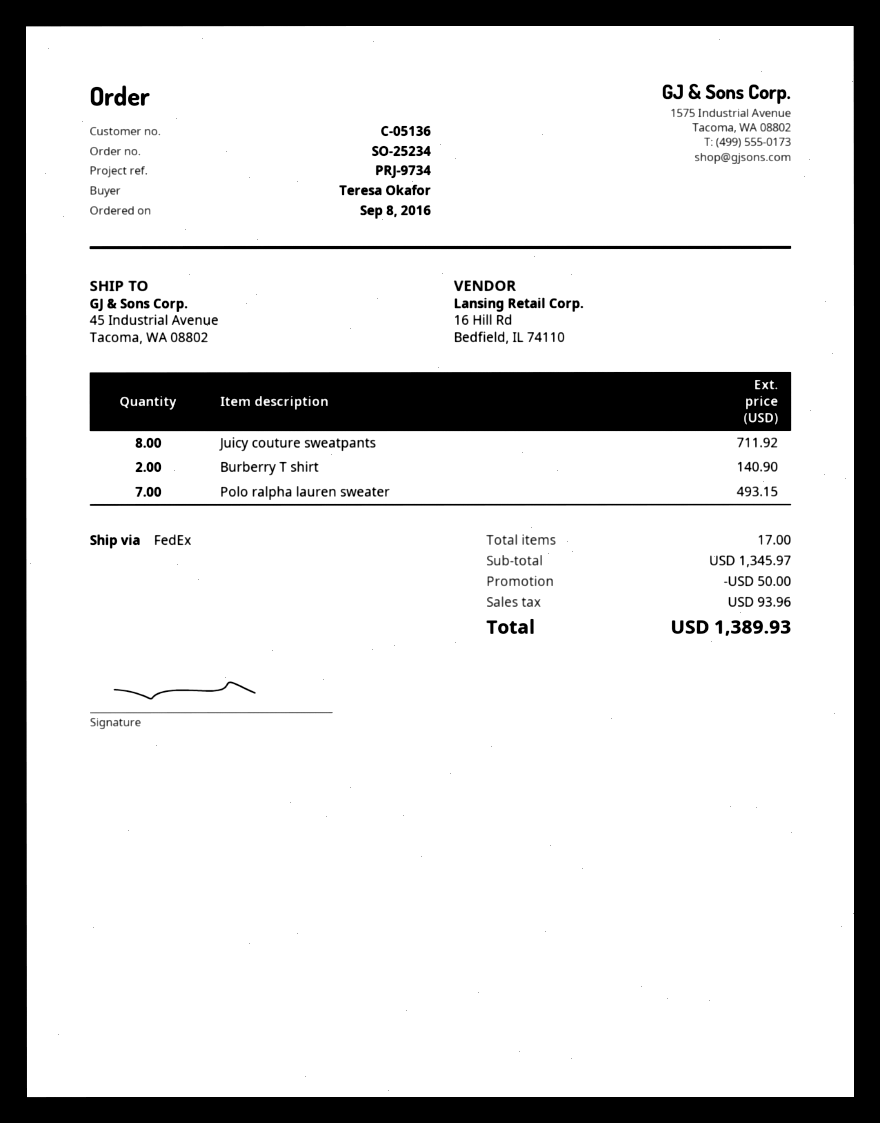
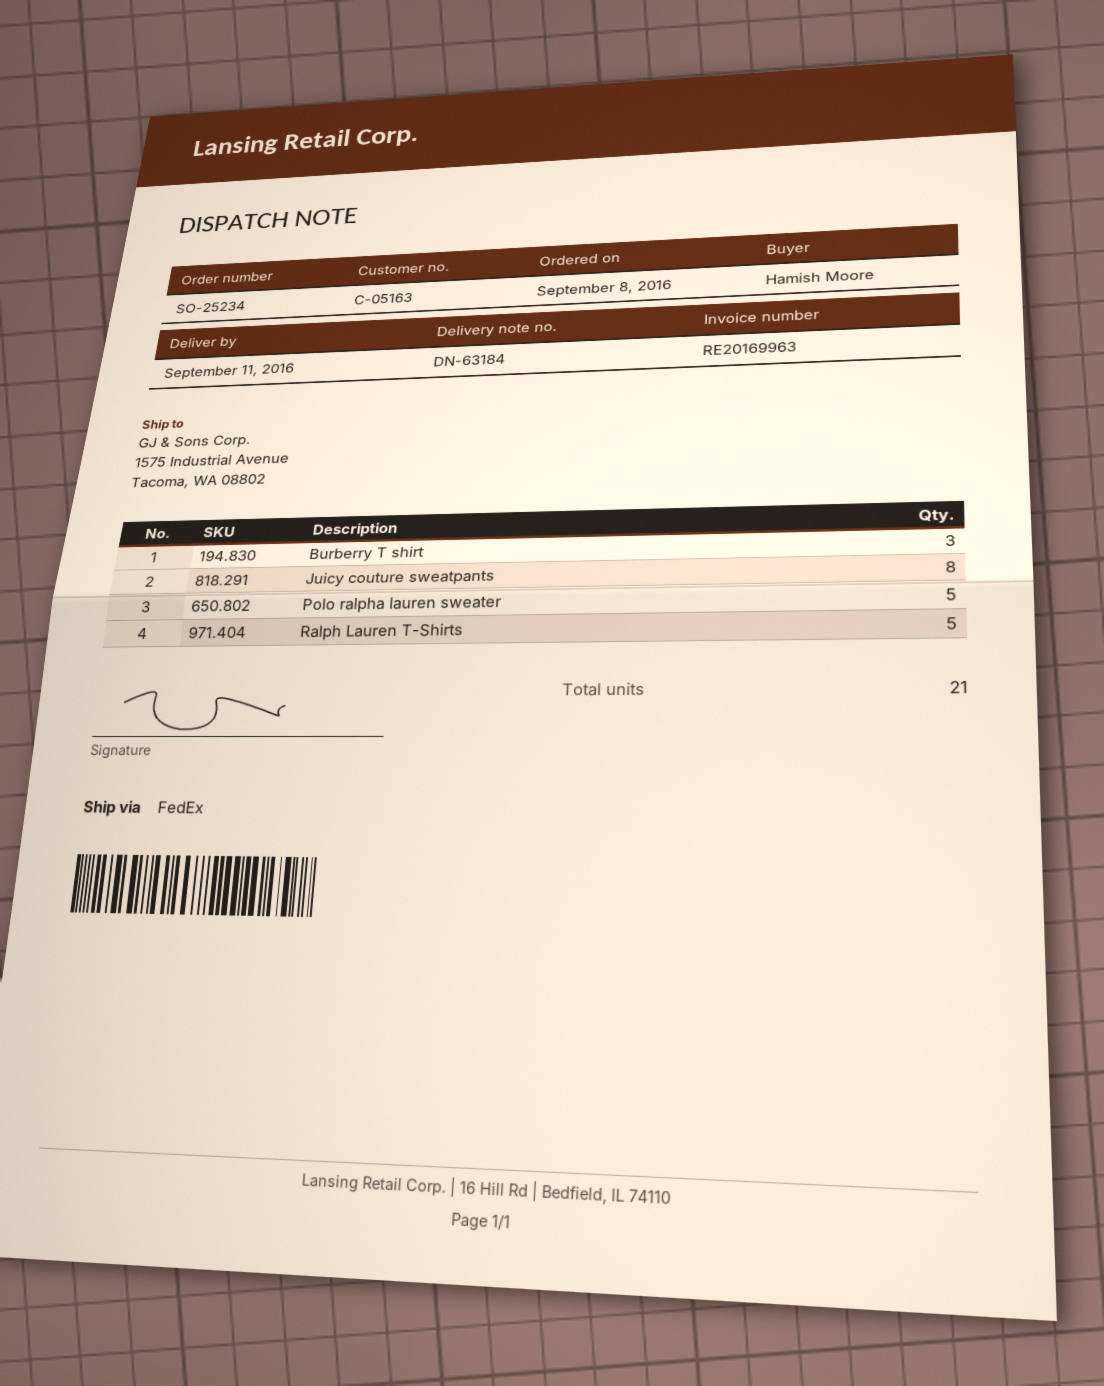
customer number: C-05136 -> C-05163
ordered by: Teresa Okafor -> Hamish Moore
ship to: 45 Industrial Avenue, Tacoma, WA 08802 -> 1575 Industrial Avenue, Tacoma, WA 08802
Burberry T shirt: 2 -> 3
Polo ralpha lauren sweater: 7 -> 5
Ralph Lauren T-Shirts: none -> 5
total quantity: 17 -> 21

